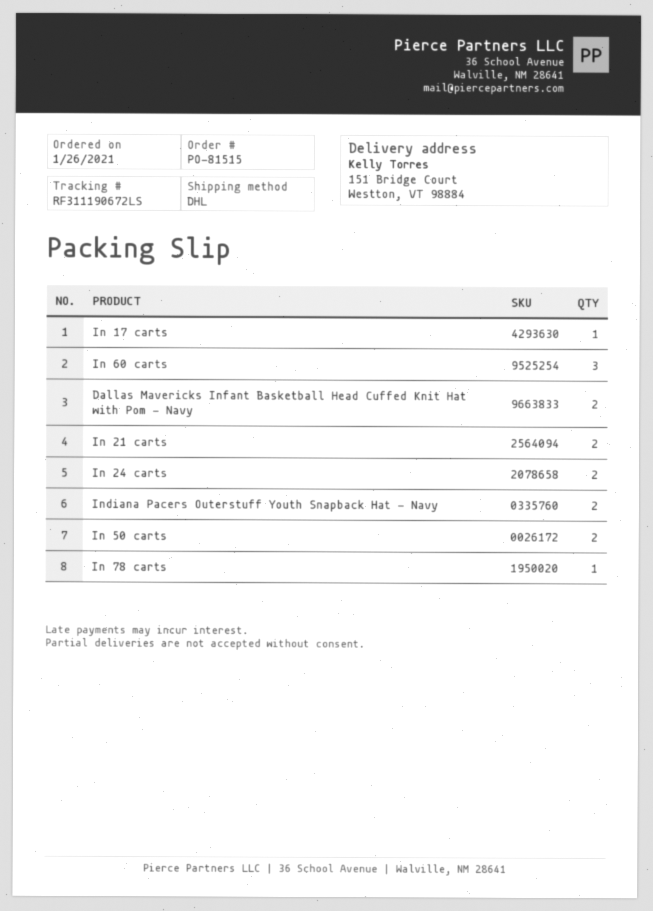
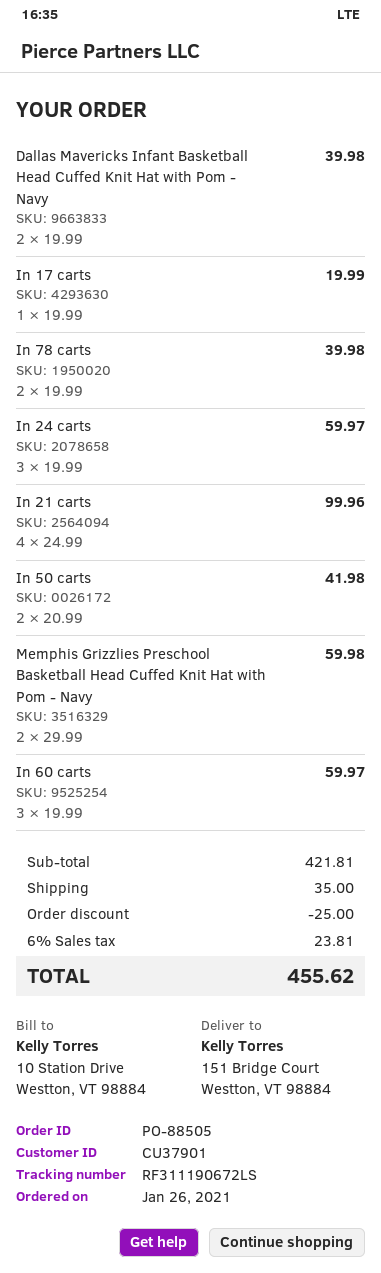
order number: PO-81515 -> PO-88505
In 21 carts: 2 -> 4
In 24 carts: 2 -> 3
Indiana Pacers Outerstuff Youth Snapback Hat - Navy: 2 -> none
In 78 carts: 1 -> 2
Memphis Grizzlies Preschool Basketball Head Cuffed Knit Hat with Pom - Navy: none -> 2

